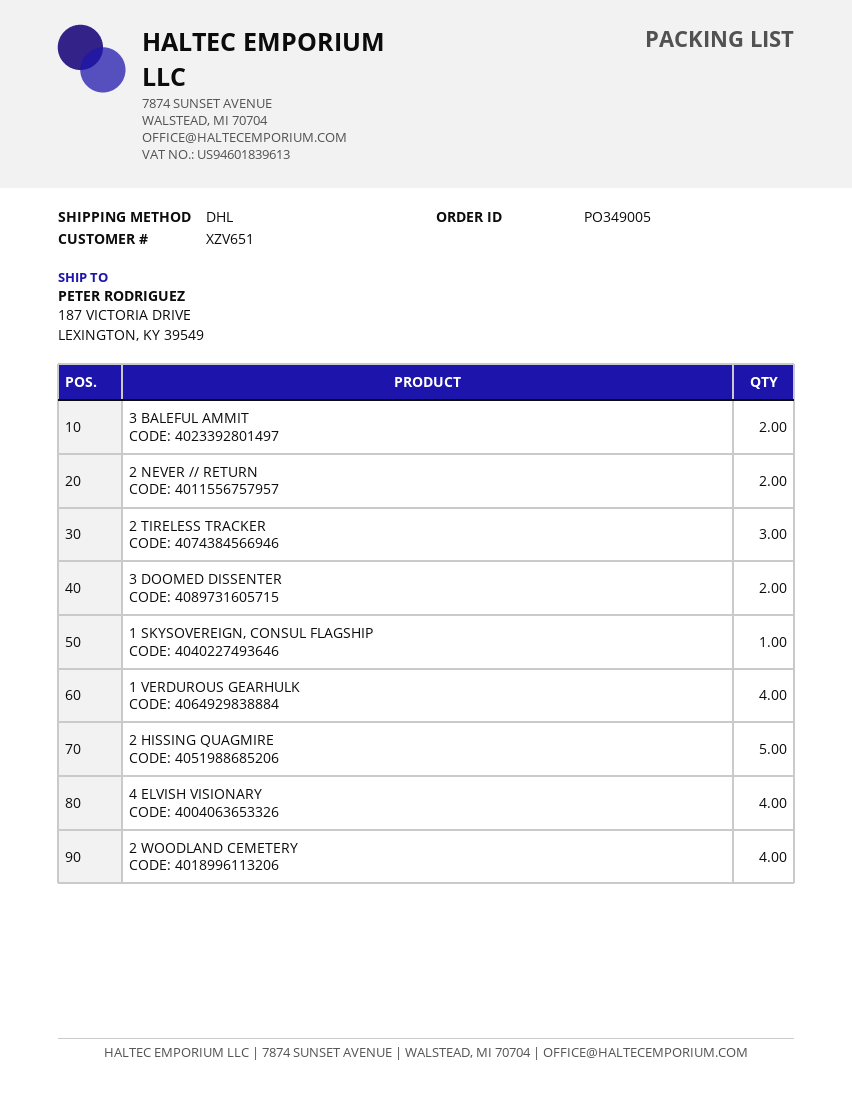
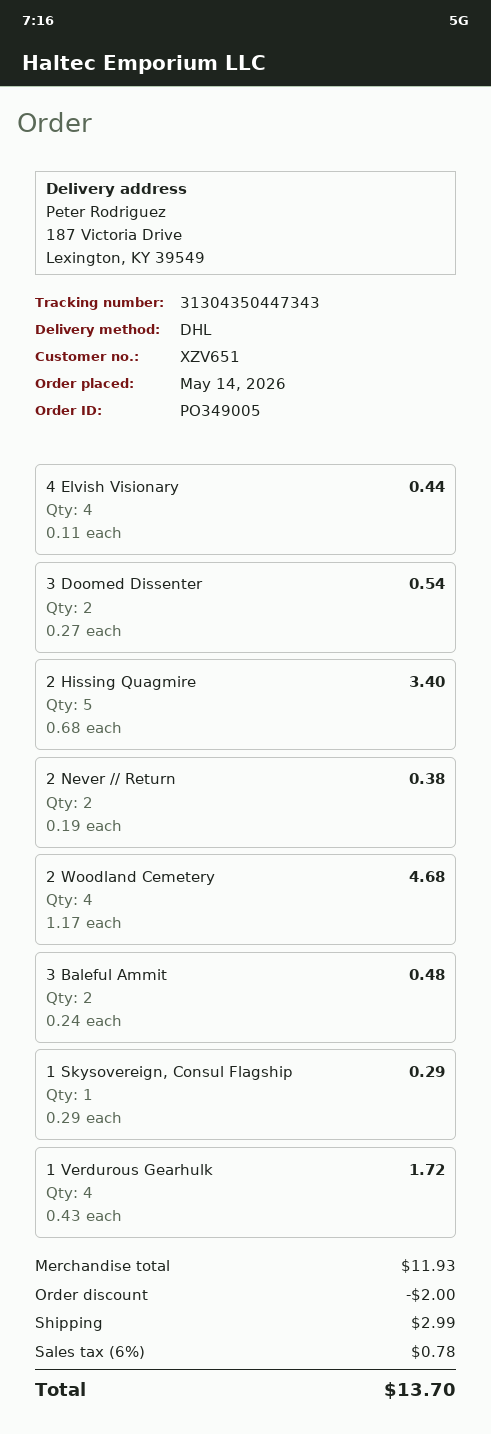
2 TIRELESS TRACKER: 3 -> none

